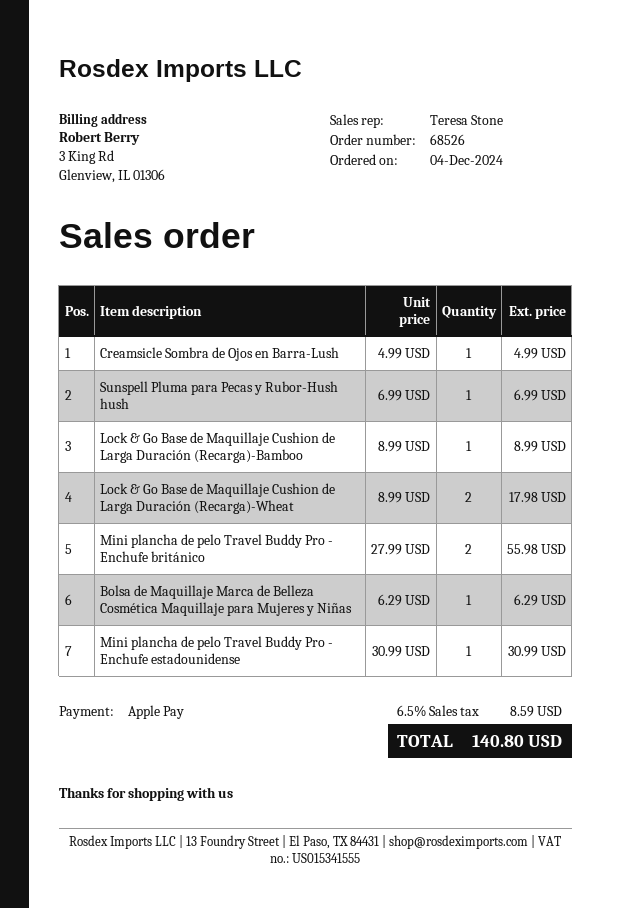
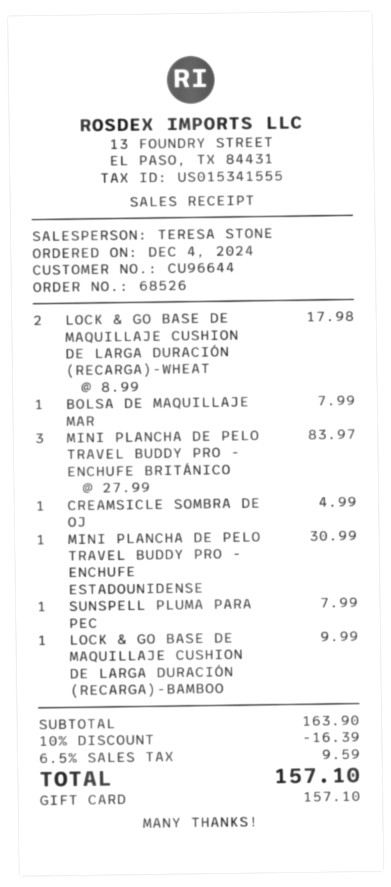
payment method: Apple Pay -> gift card
Sunspell Pluma para Pecas y Rubor-Hush hush: 1 x 6.99 = 6.99 -> 1 x 7.99 = 7.99
Lock & Go Base de Maquillaje Cushion de Larga Duración (Recarga)-Bamboo: 1 x 8.99 = 8.99 -> 1 x 9.99 = 9.99
Mini plancha de pelo Travel Buddy Pro - Enchufe británico: 2 x 27.99 = 55.98 -> 3 x 27.99 = 83.97
Bolsa de Maquillaje Marca de Belleza Cosmética Maquillaje para Mujeres y Niñas: 1 x 6.29 = 6.29 -> 1 x 7.99 = 7.99
discount: none -> 10% = 16.39
tax: 6.5% = 8.59 -> 6.5% = 9.59
total: 140.80 -> 157.10

